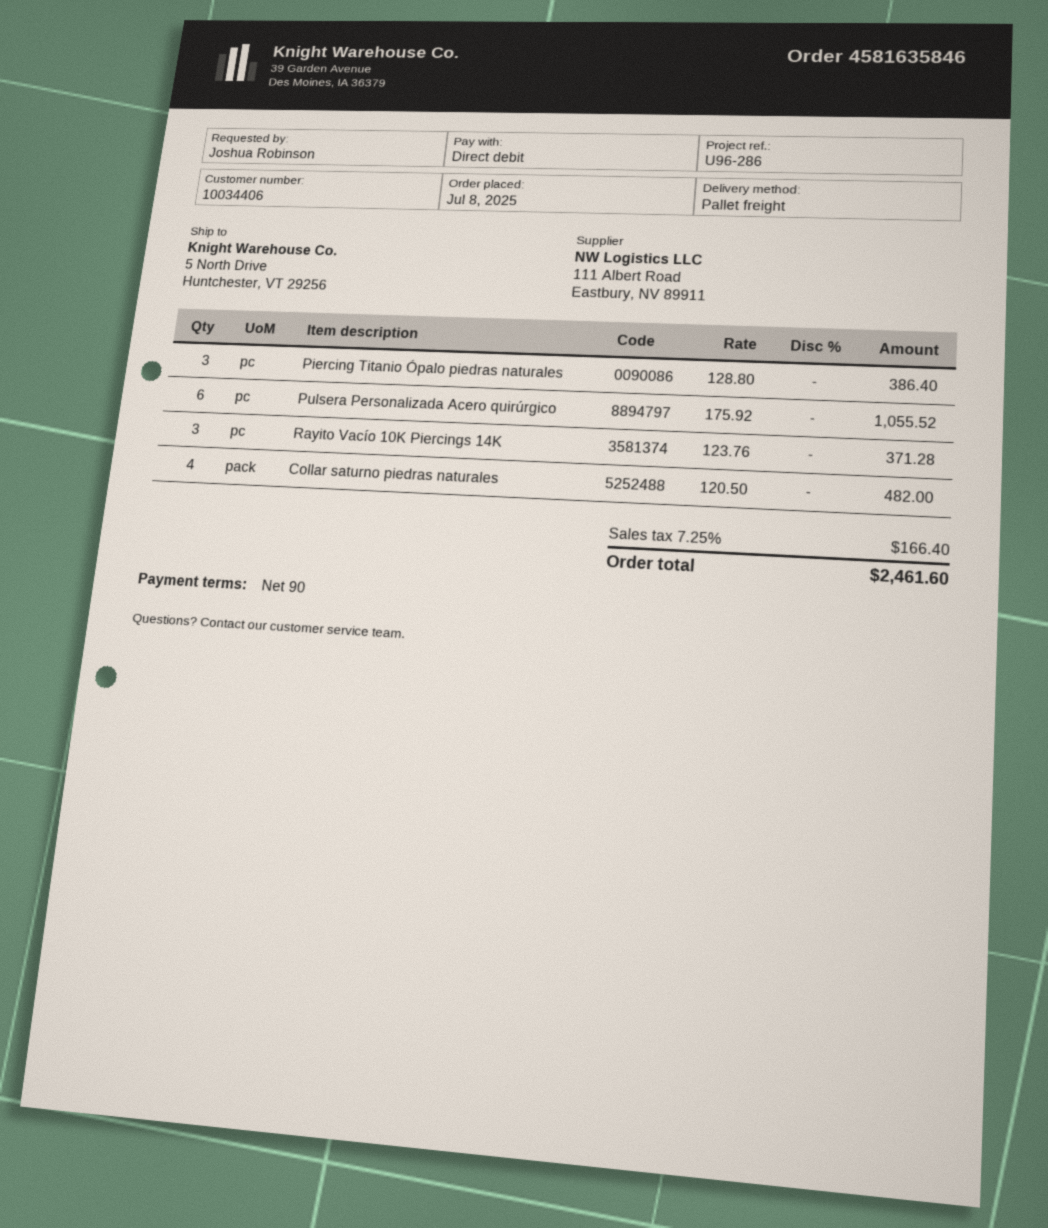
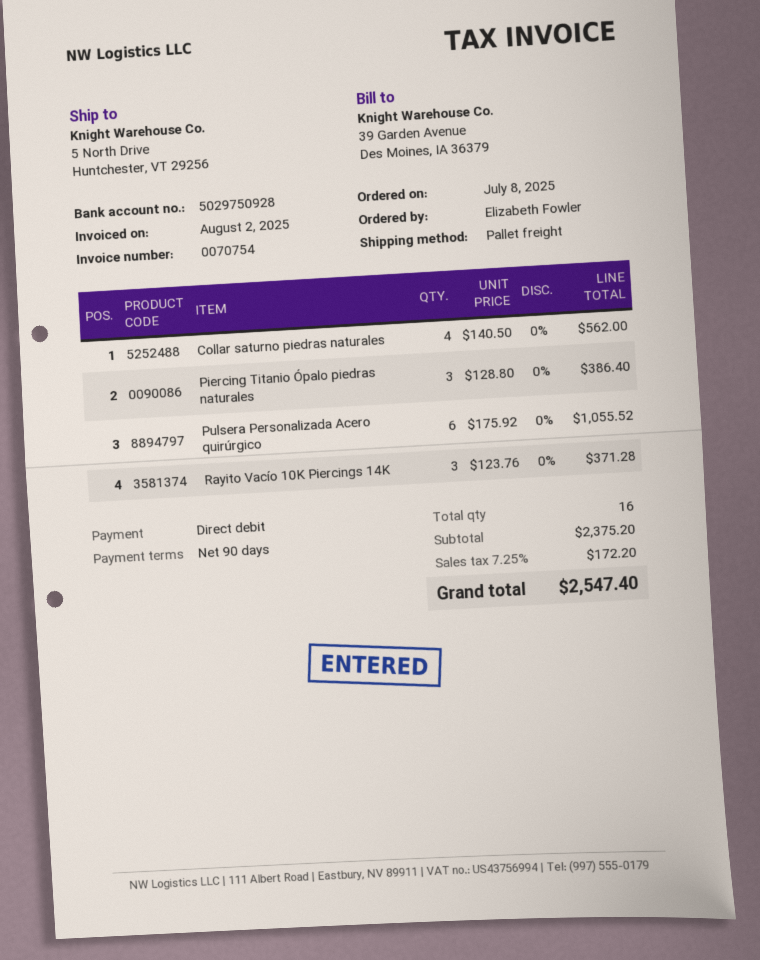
ordered by: Joshua Robinson -> Elizabeth Fowler
Collar saturno piedras naturales: 4 x 120.50 = 482.00 -> 4 x 140.50 = 562.00
tax: 7.25% = 166.40 -> 7.25% = 172.20
total: 2461.60 -> 2547.40

